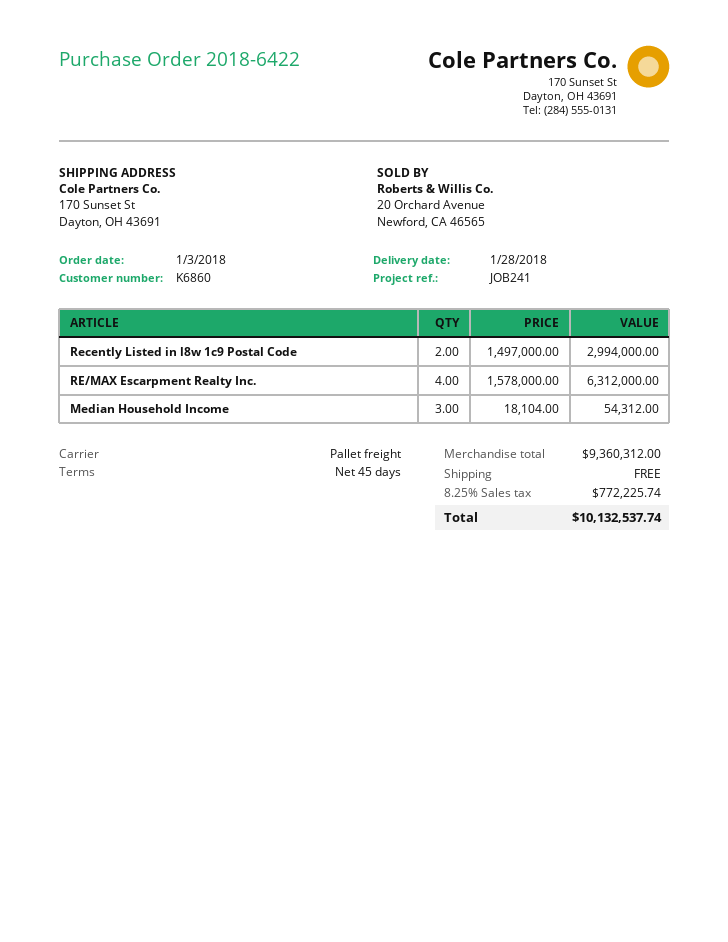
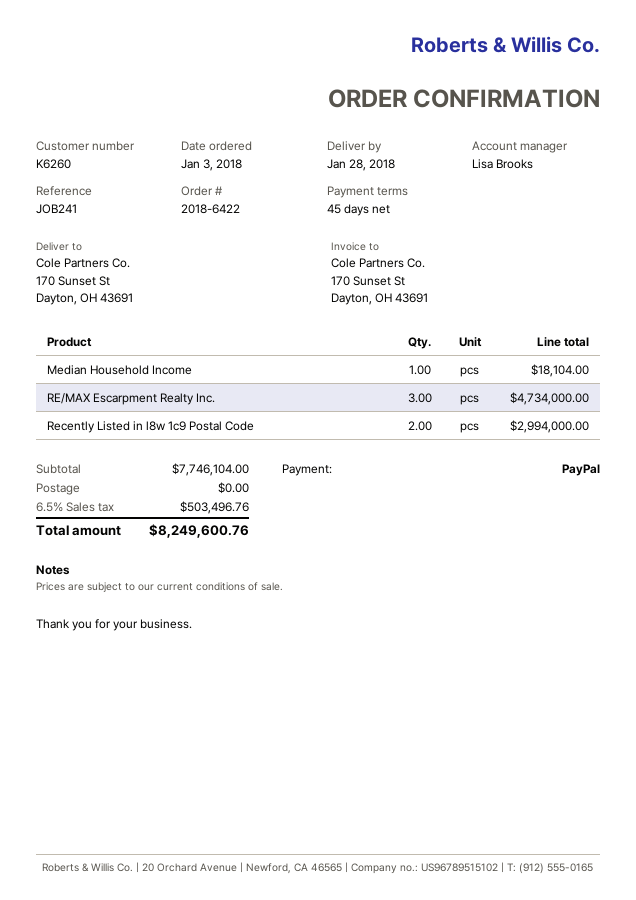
customer number: K6860 -> K6260
RE/MAX Escarpment Realty Inc.: 4 for 6312000.00 -> 3 for 4734000.00
Median Household Income: 3 for 54312.00 -> 1 for 18104.00
subtotal: 9360312.00 -> 7746104.00
tax: 8.25% = 772225.74 -> 6.5% = 503496.76
total: 10132537.74 -> 8249600.76

